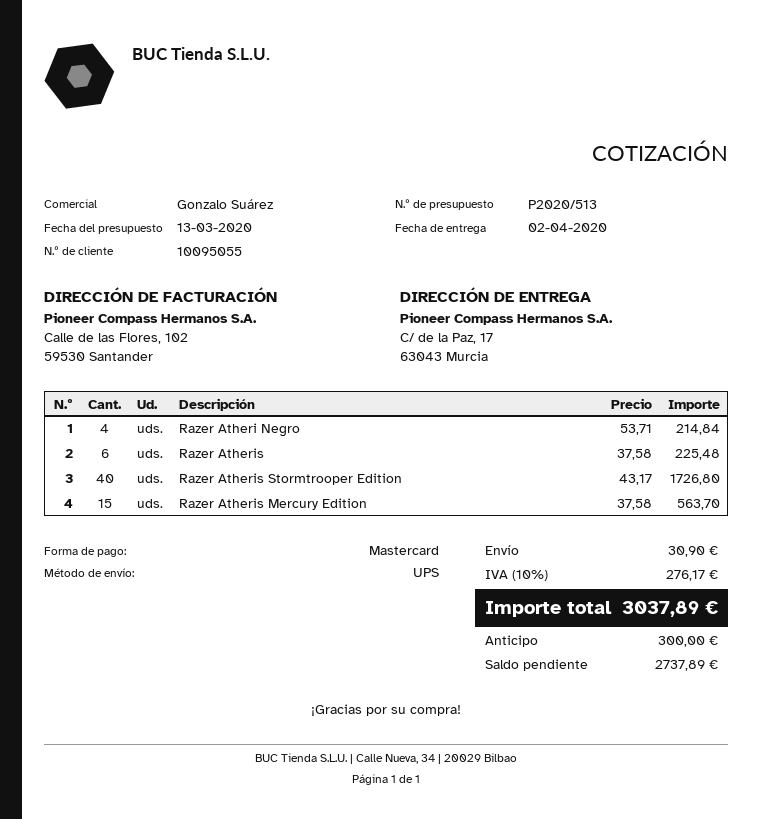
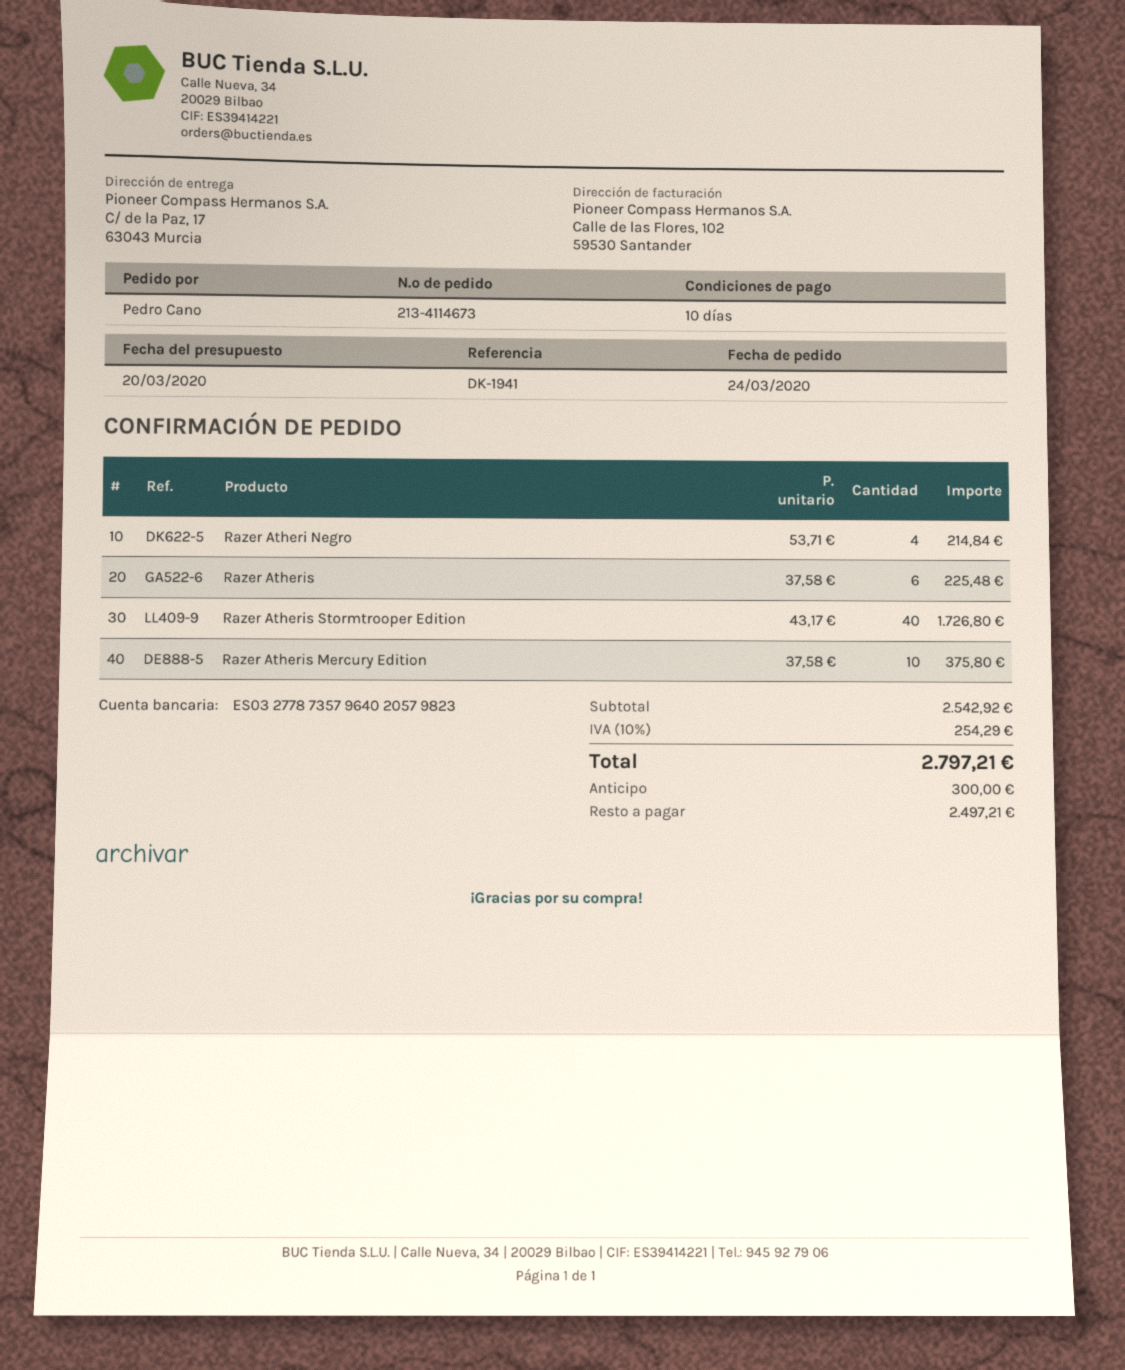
quote date: 2020-03-13 -> 2020-03-20
Razer Atheris Mercury Edition: 15 x 37.58 = 563.70 -> 10 x 37.58 = 375.80
shipping: 30.90 -> none
tax: 10% = 276.17 -> 10% = 254.29
total: 3037.89 -> 2797.21
balance: 2737.89 -> 2497.21

